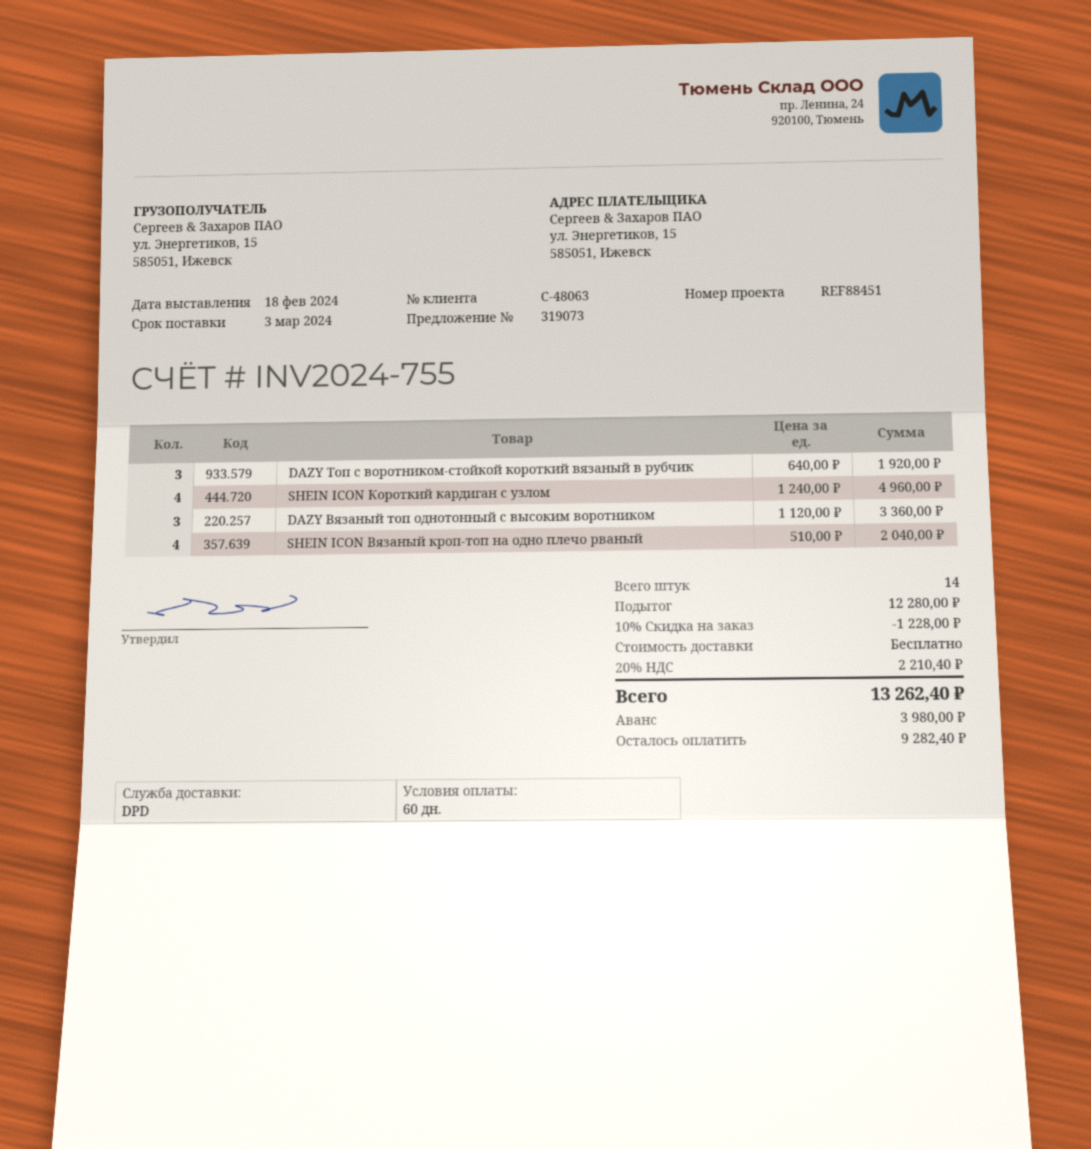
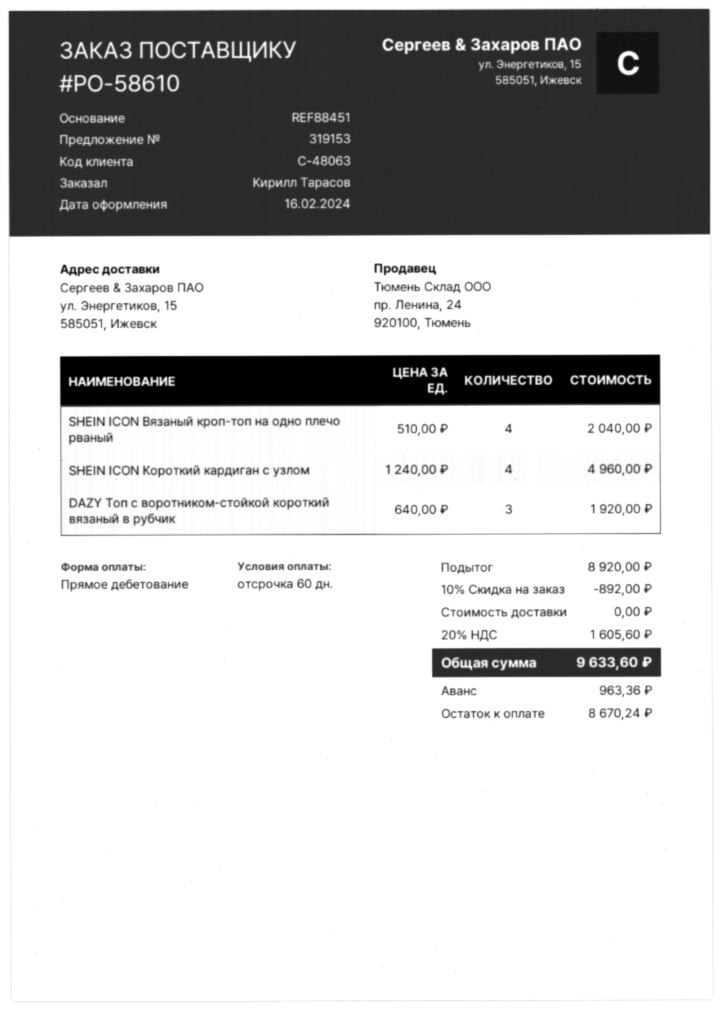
quote number: 319073 -> 319153
DAZY Вязаный топ однотонный с высоким воротником: 3 x 1120.00 = 3360.00 -> none
subtotal: 12280.00 -> 8920.00
discount: 10% = 1228.00 -> 10% = 892.00
tax: 20% = 2210.40 -> 20% = 1605.60
total: 13262.40 -> 9633.60
deposit: 3980.00 -> 963.36
balance: 9282.40 -> 8670.24

